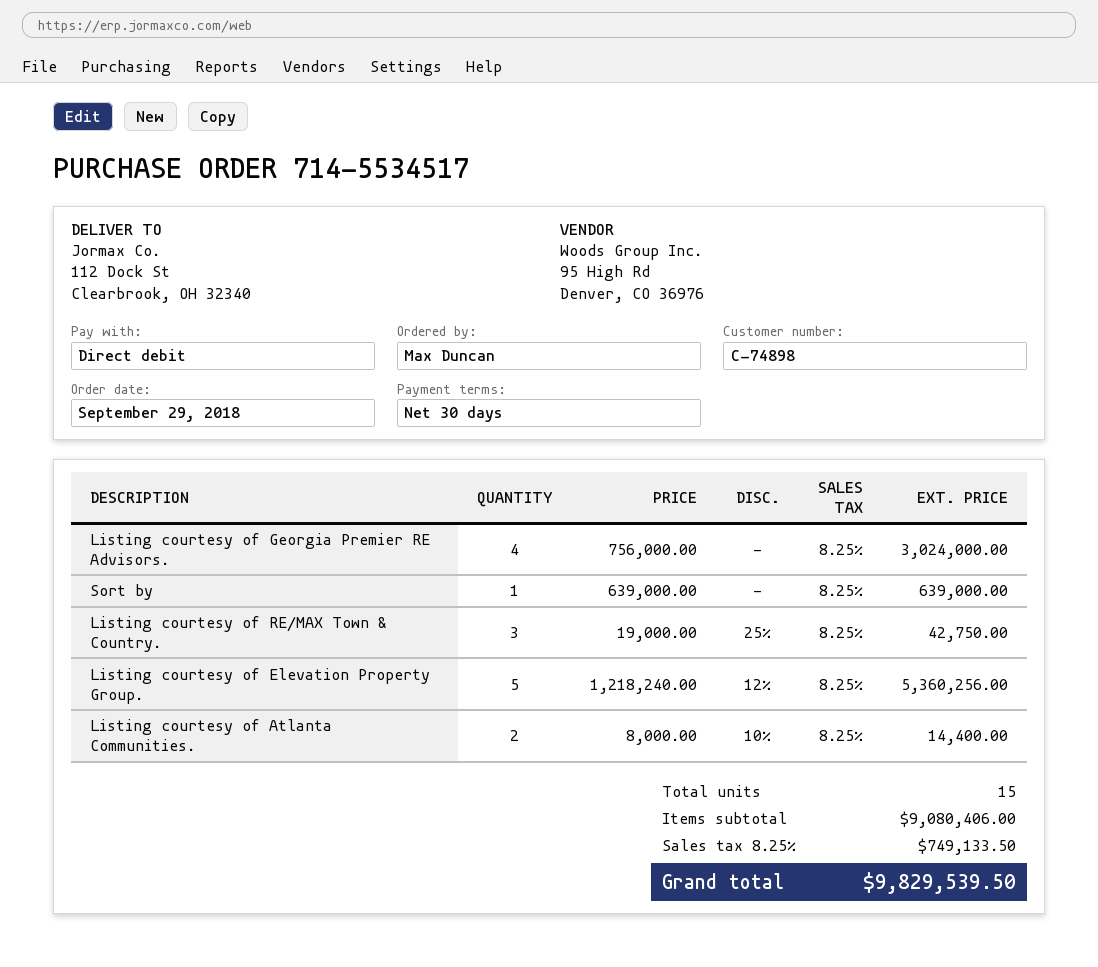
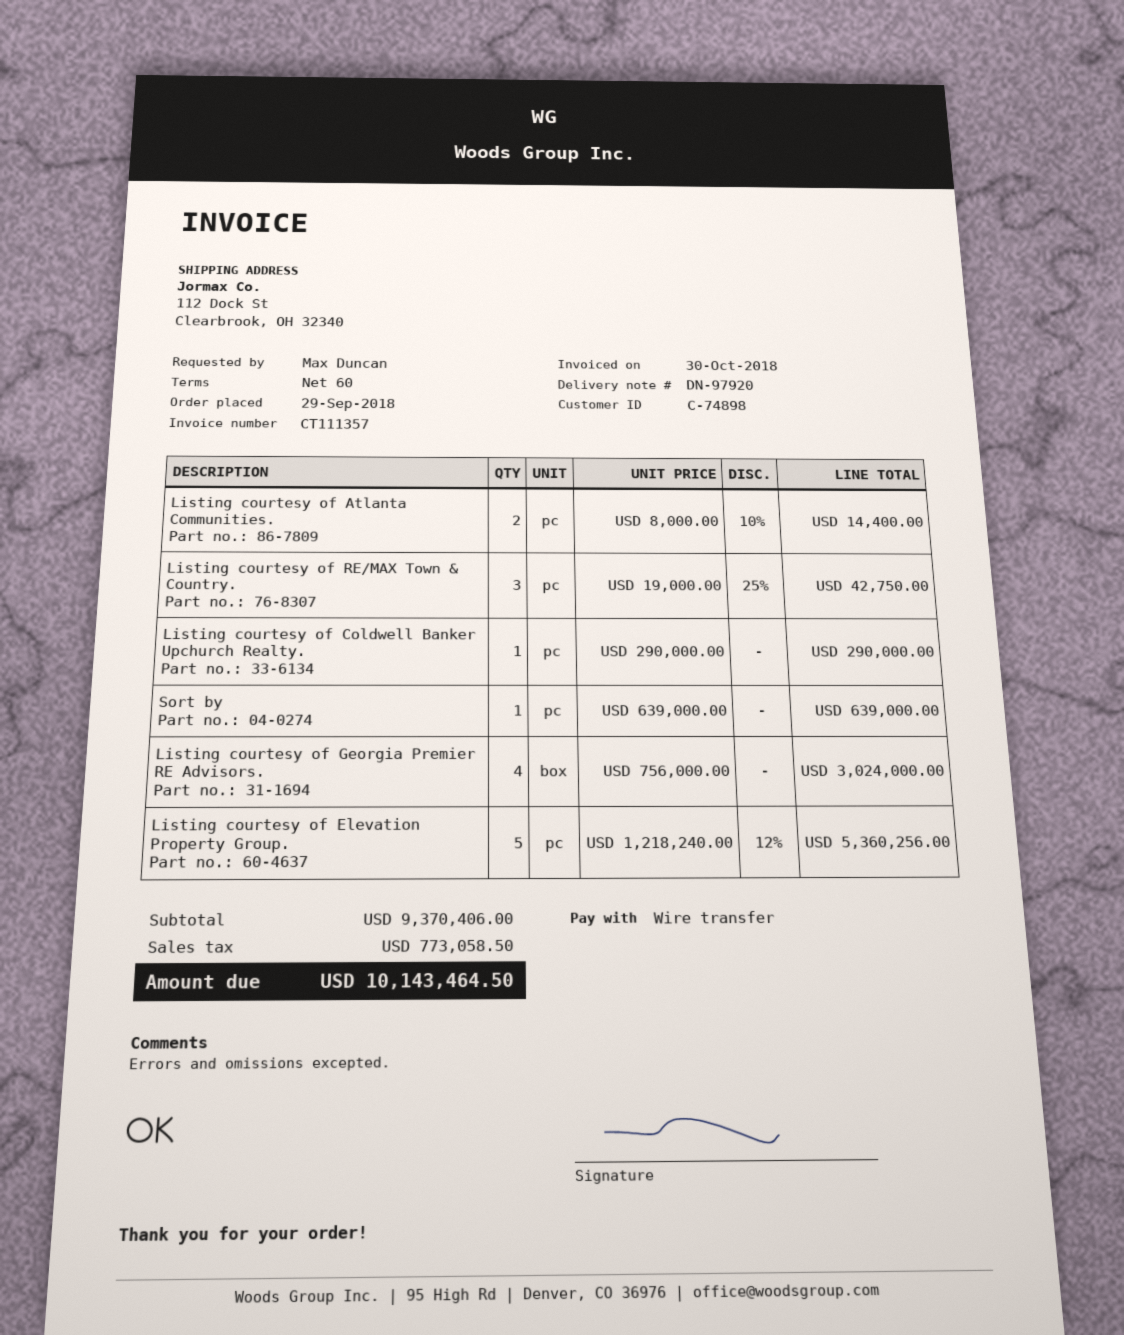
payment terms: 30 days -> 60 days
payment method: direct debit -> bank transfer
Listing courtesy of Coldwell Banker Upchurch Realty.: none -> 1 x 290000.00 = 290000.00
subtotal: 9080406.00 -> 9370406.00
tax: 749133.50 -> 773058.50
total: 9829539.50 -> 10143464.50

